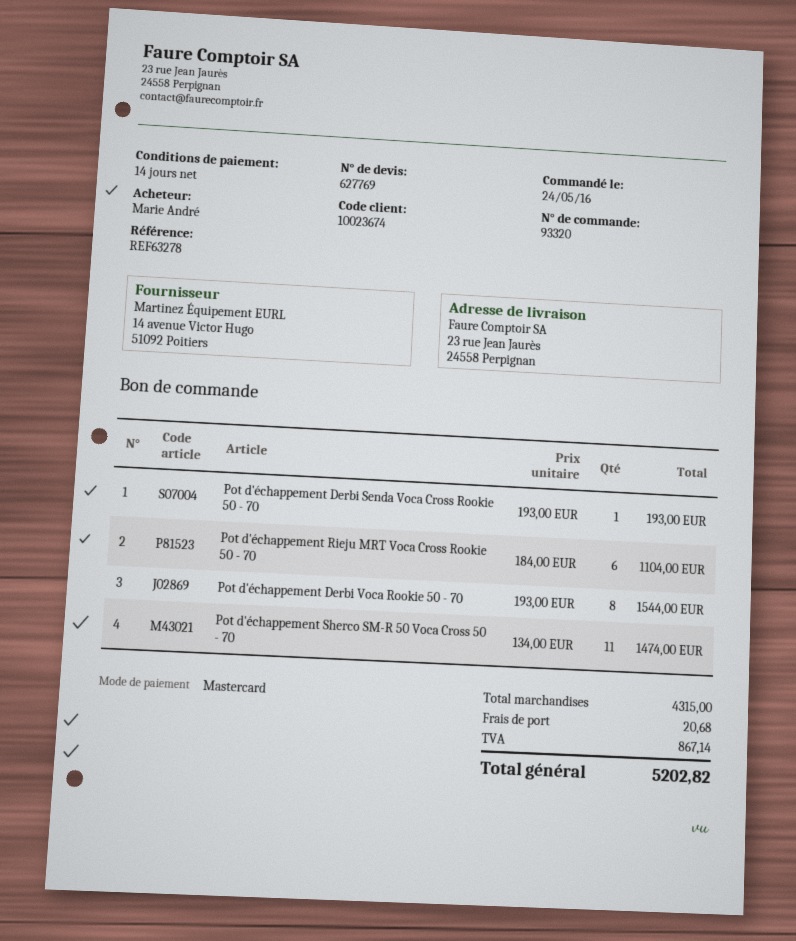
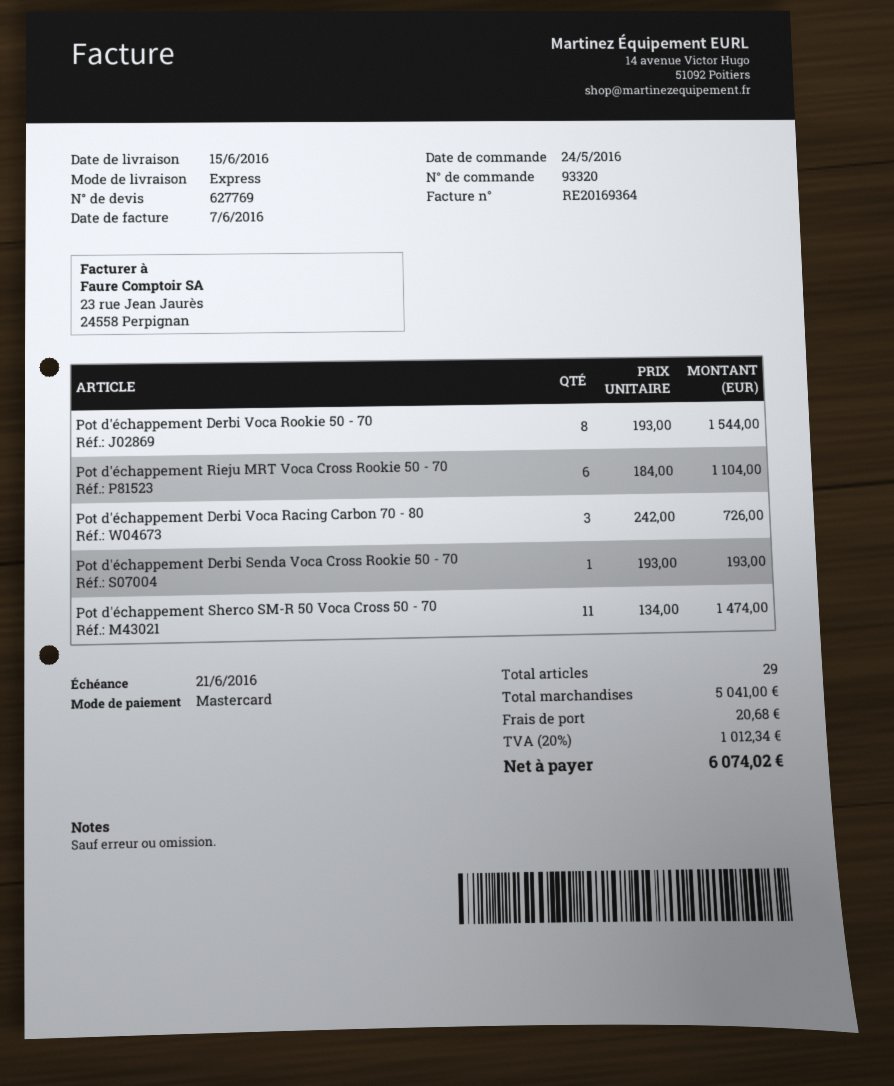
Pot d'échappement Derbi Voca Racing Carbon 70 - 80: none -> 3 x 242.00 = 726.00
subtotal: 4315.00 -> 5041.00
tax: 867.14 -> 1012.34
total: 5202.82 -> 6074.02

